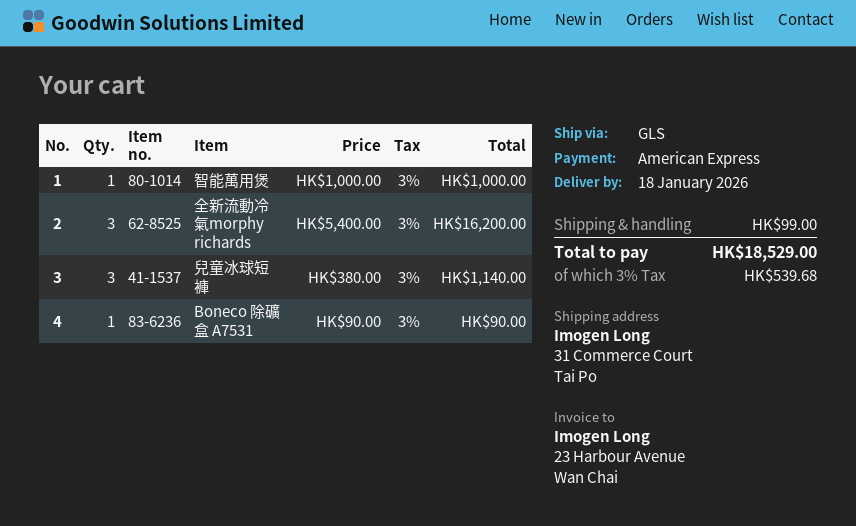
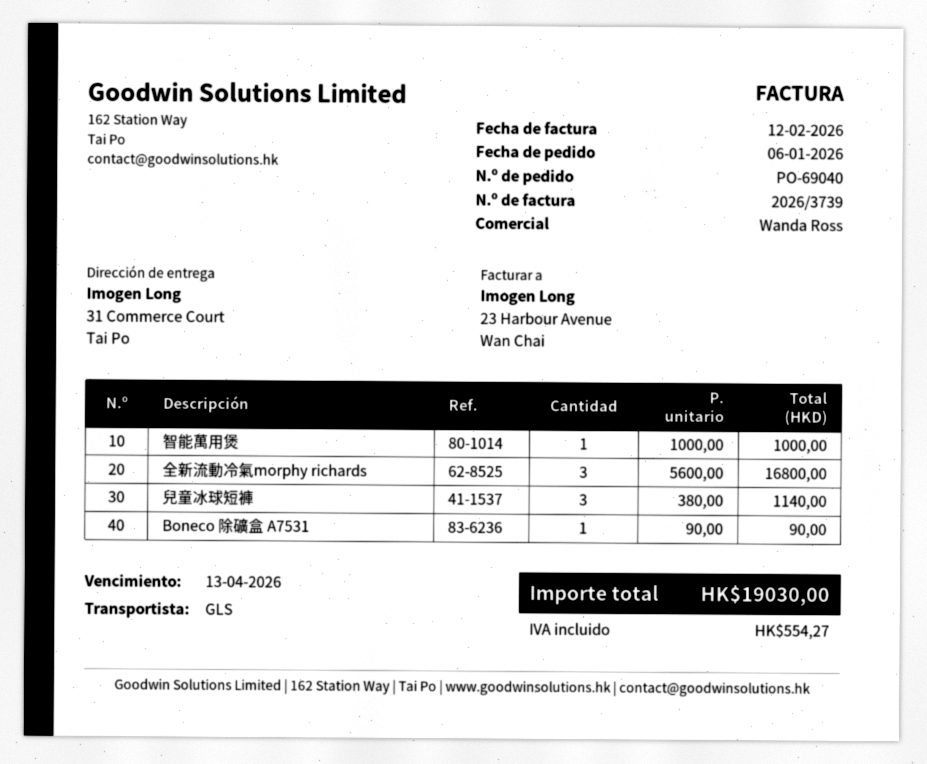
全新流動冷氣morphy richards: 3 x 5400.00 = 16200.00 -> 3 x 5600.00 = 16800.00
shipping: 99.00 -> none
tax: 539.68 -> 554.27
total: 18529.00 -> 19030.00

